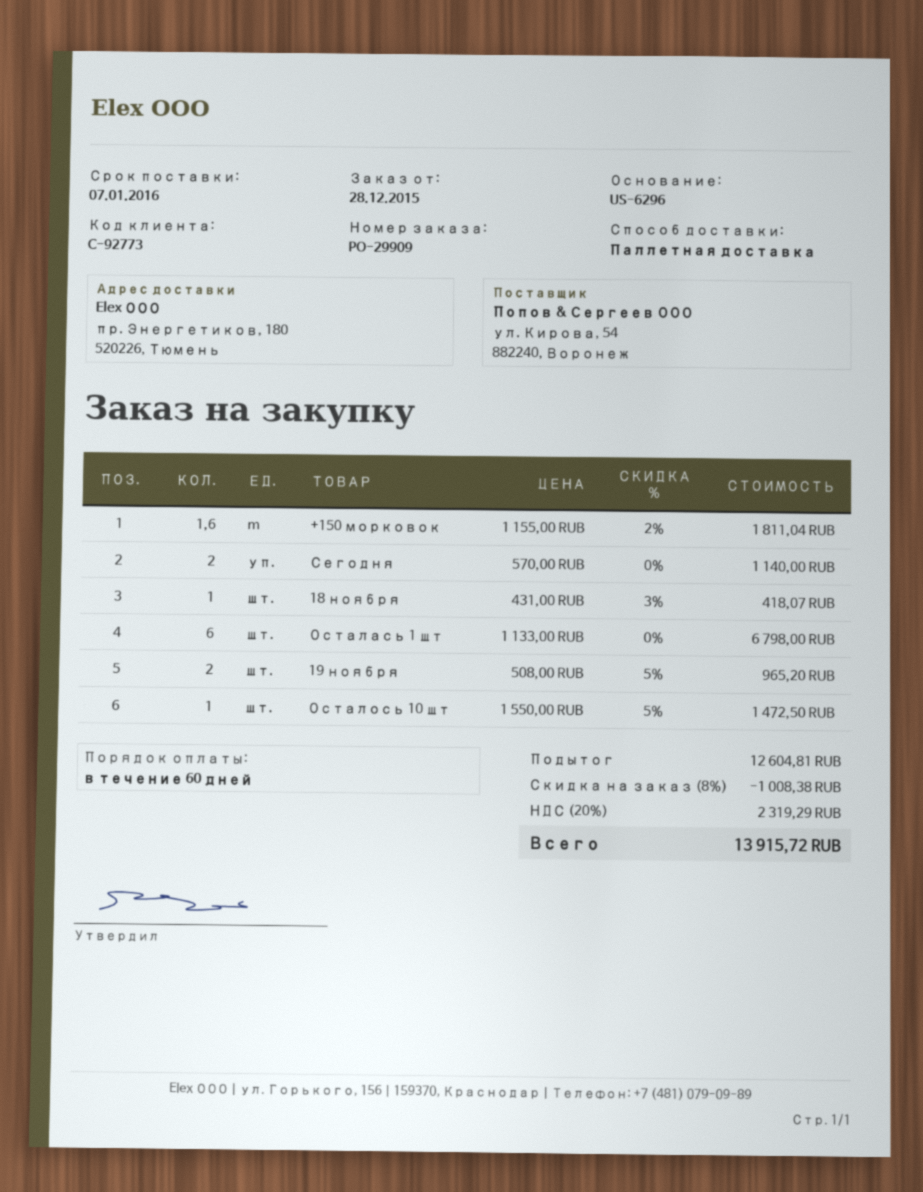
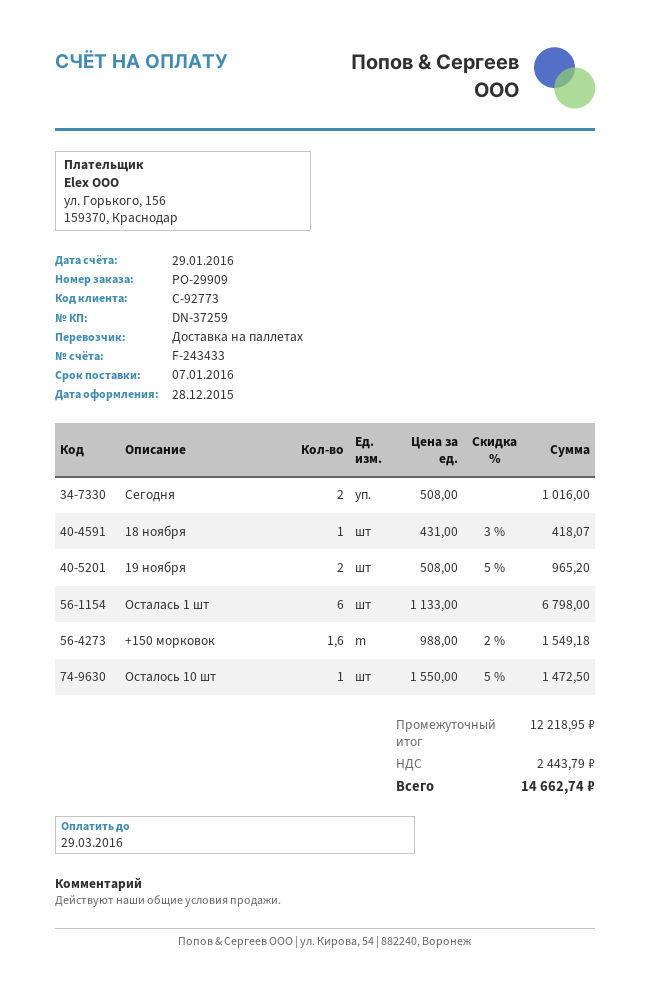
+150 морковок: 1.6 x 1155.00 - 2% = 1811.04 -> 1.6 x 988.00 - 2% = 1549.18
Сегодня: 2 x 570.00 = 1140.00 -> 2 x 508.00 = 1016.00
subtotal: 12604.81 -> 12218.95
discount: 8% = 1008.38 -> none
tax: 2319.29 -> 2443.79
total: 13915.72 -> 14662.74

